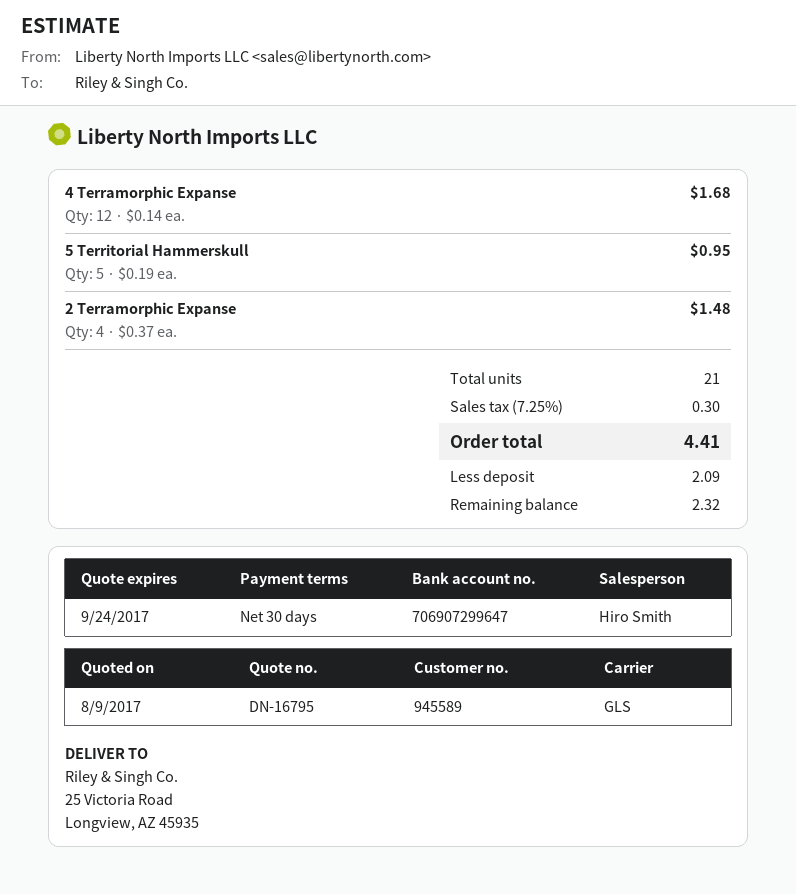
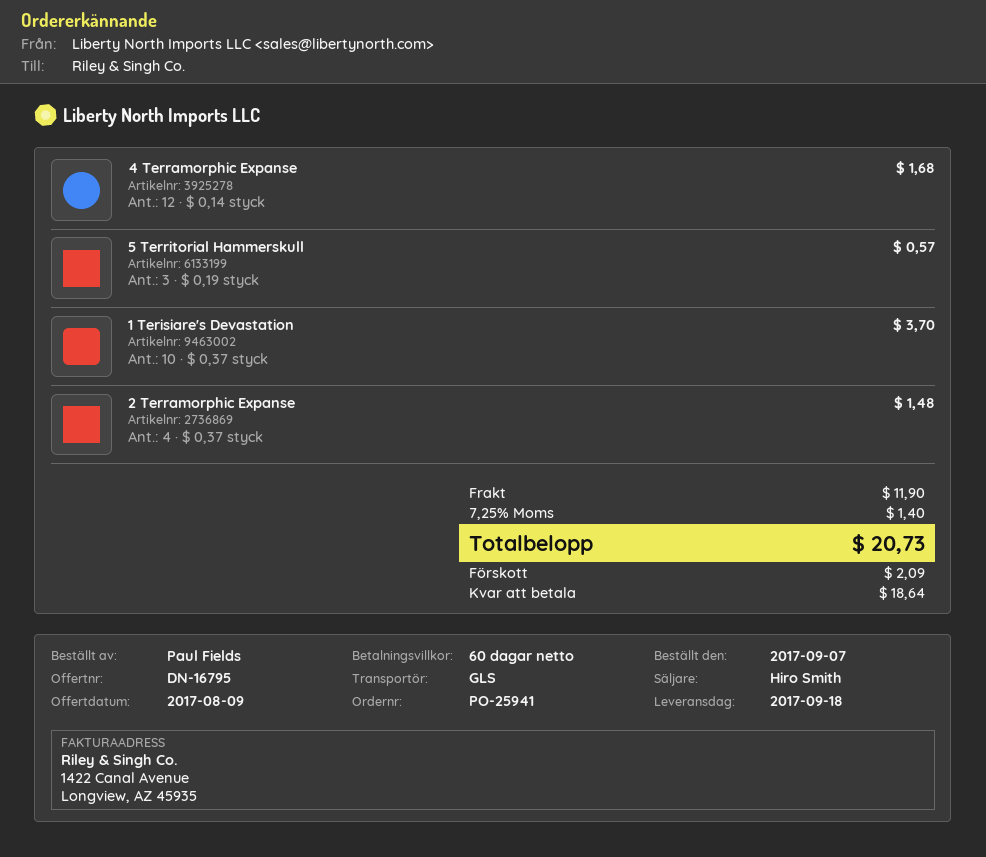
payment terms: 30 days -> 60 days
5 Territorial Hammerskull: 5 x 0.19 = 0.95 -> 3 x 0.19 = 0.57
1 Terisiare's Devastation: none -> 10 x 0.37 = 3.70
shipping: none -> 11.90
tax: 7.25% = 0.30 -> 7.25% = 1.40
total: 4.41 -> 20.73
balance: 2.32 -> 18.64

